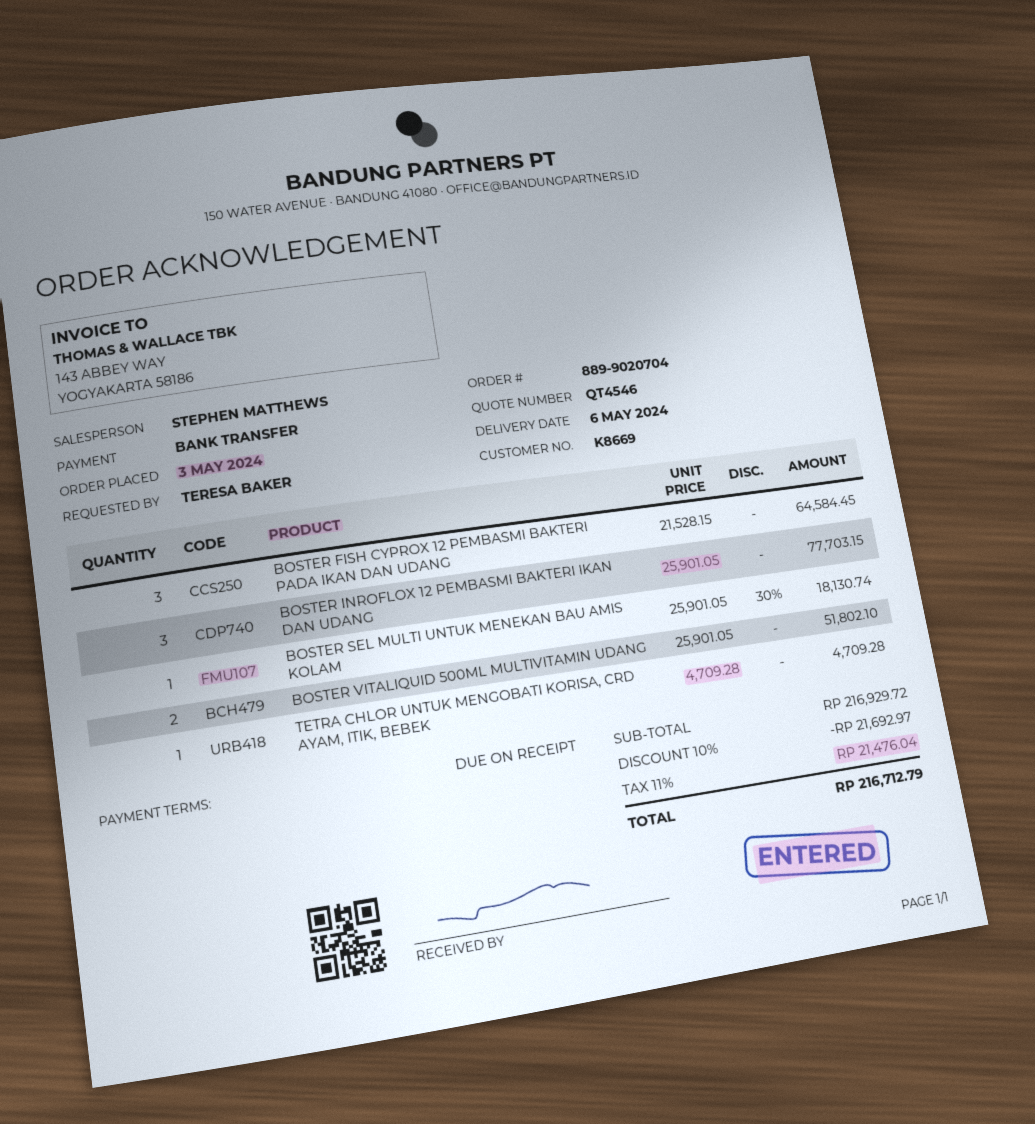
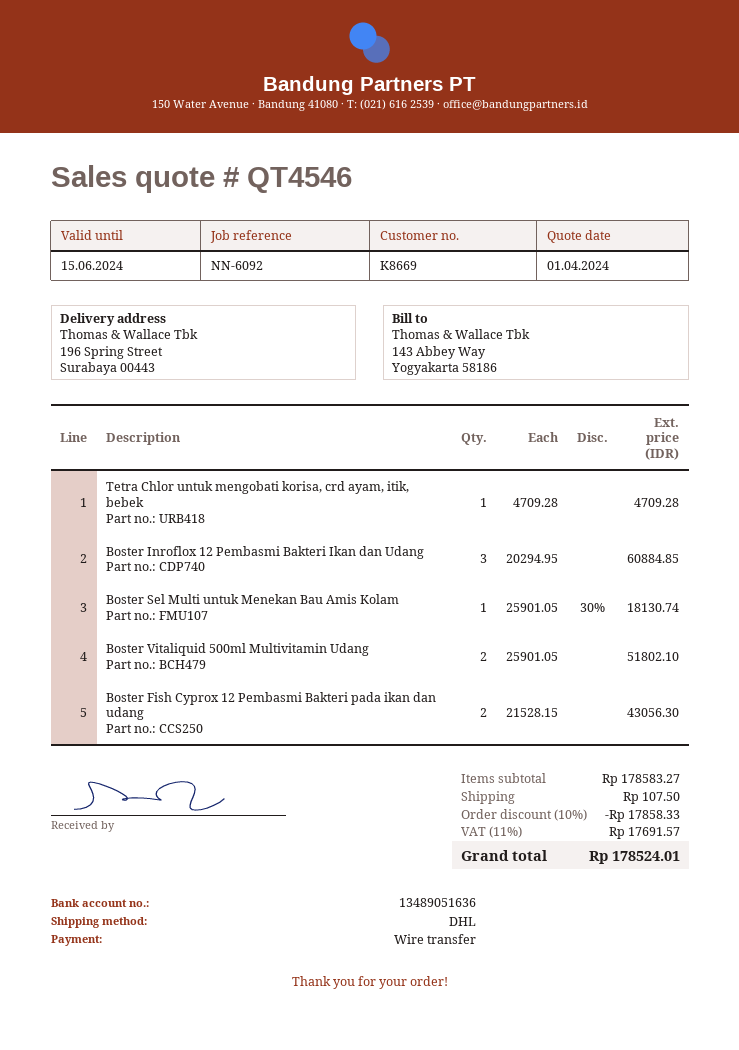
BOSTER FISH CYPROX 12 PEMBASMI BAKTERI PADA IKAN DAN UDANG: 3 x 21528.15 = 64584.45 -> 2 x 21528.15 = 43056.30
BOSTER INROFLOX 12 PEMBASMI BAKTERI IKAN DAN UDANG: 3 x 25901.05 = 77703.15 -> 3 x 20294.95 = 60884.85
subtotal: 216929.72 -> 178583.27
discount: 10% = 21692.97 -> 10% = 17858.33
shipping: none -> 107.50
tax: 11% = 21476.04 -> 11% = 17691.57
total: 216712.79 -> 178524.01

